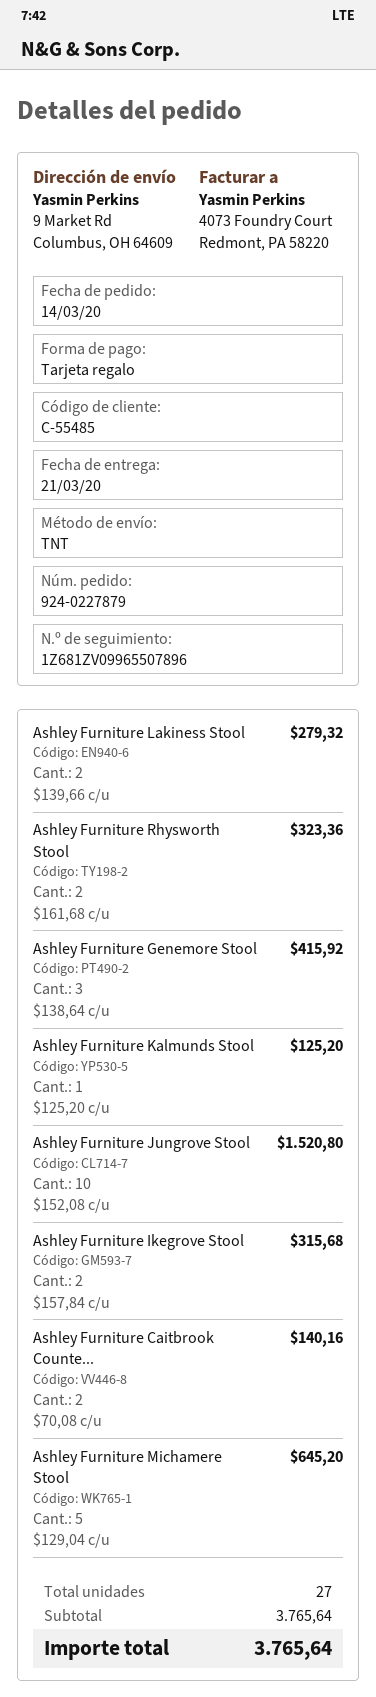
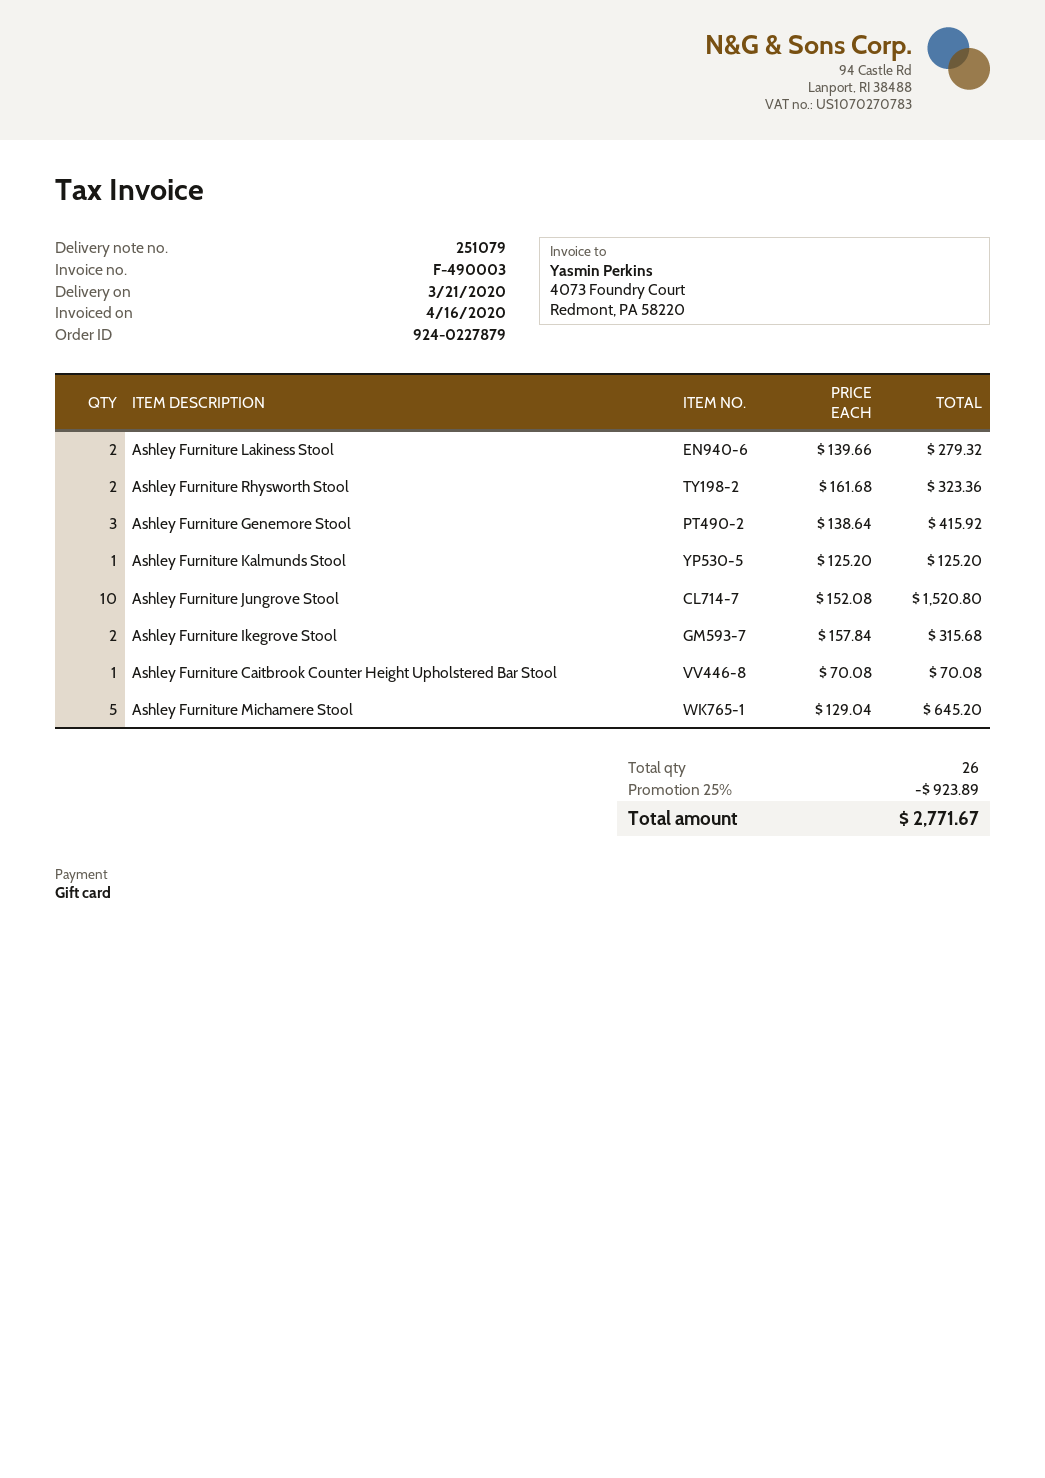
Ashley Furniture Caitbrook Counte...: 2 x 70.08 = 140.16 -> 1 x 70.08 = 70.08
total quantity: 27 -> 26
discount: none -> 25% = 923.89
total: 3765.64 -> 2771.67

